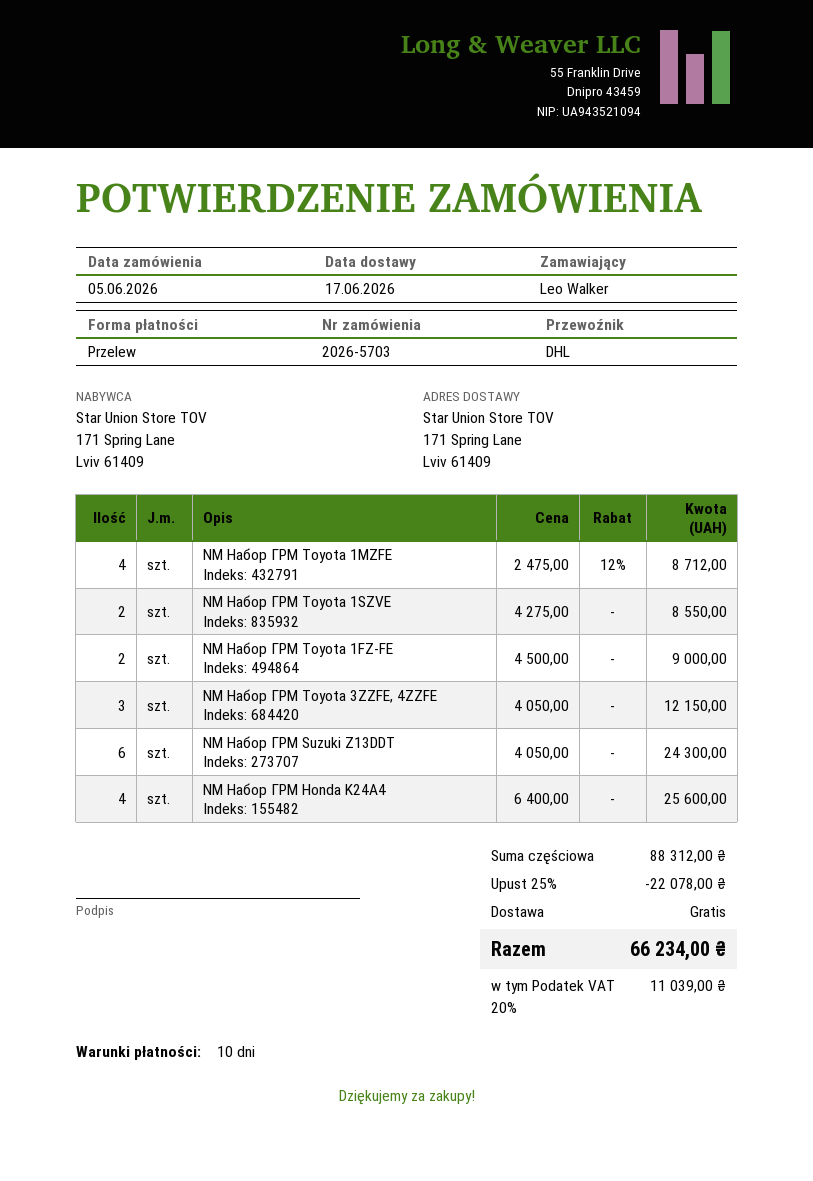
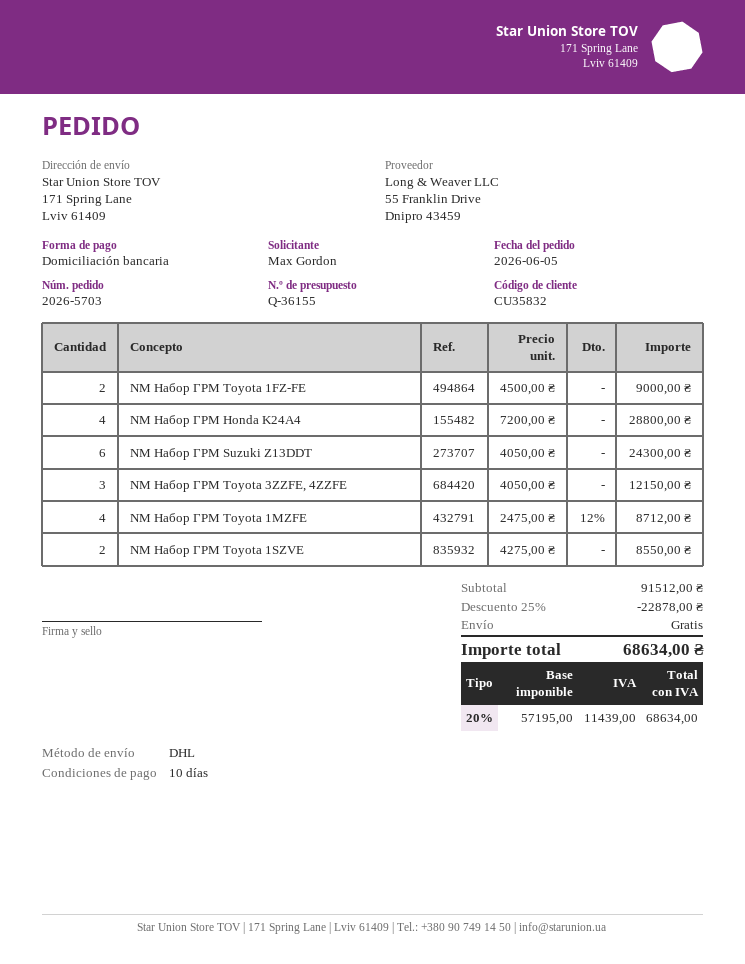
ordered by: Leo Walker -> Max Gordon
payment method: bank transfer -> direct debit
NM Набор ГРМ Honda K24A4: 4 x 6400.00 = 25600.00 -> 4 x 7200.00 = 28800.00
subtotal: 88312.00 -> 91512.00
discount: 25% = 22078.00 -> 25% = 22878.00
tax: 20% = 11039.00 -> 20% = 11439.00
total: 66234.00 -> 68634.00

